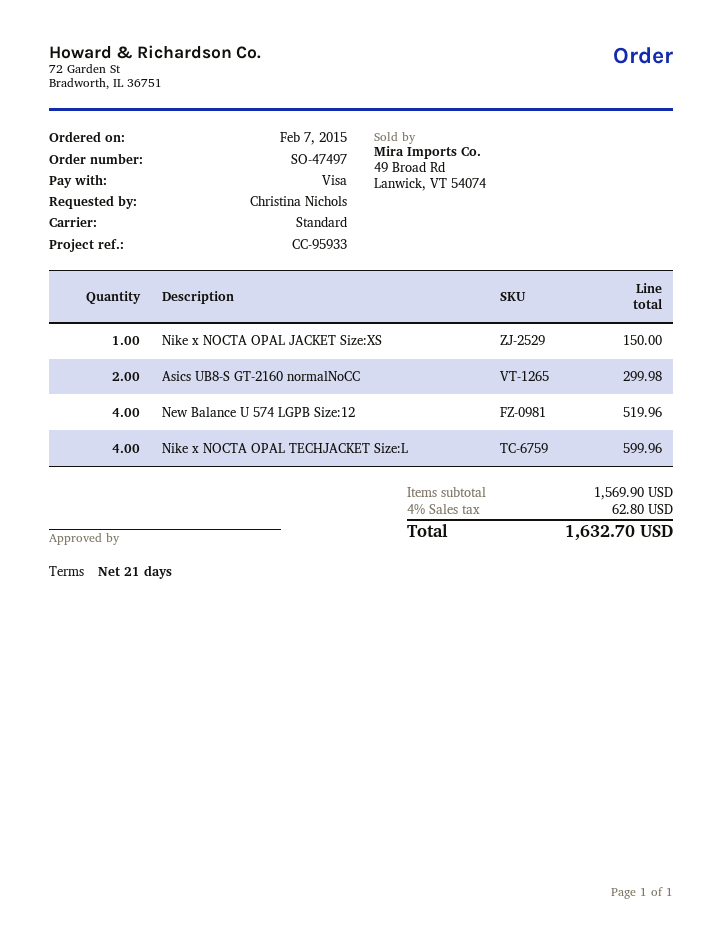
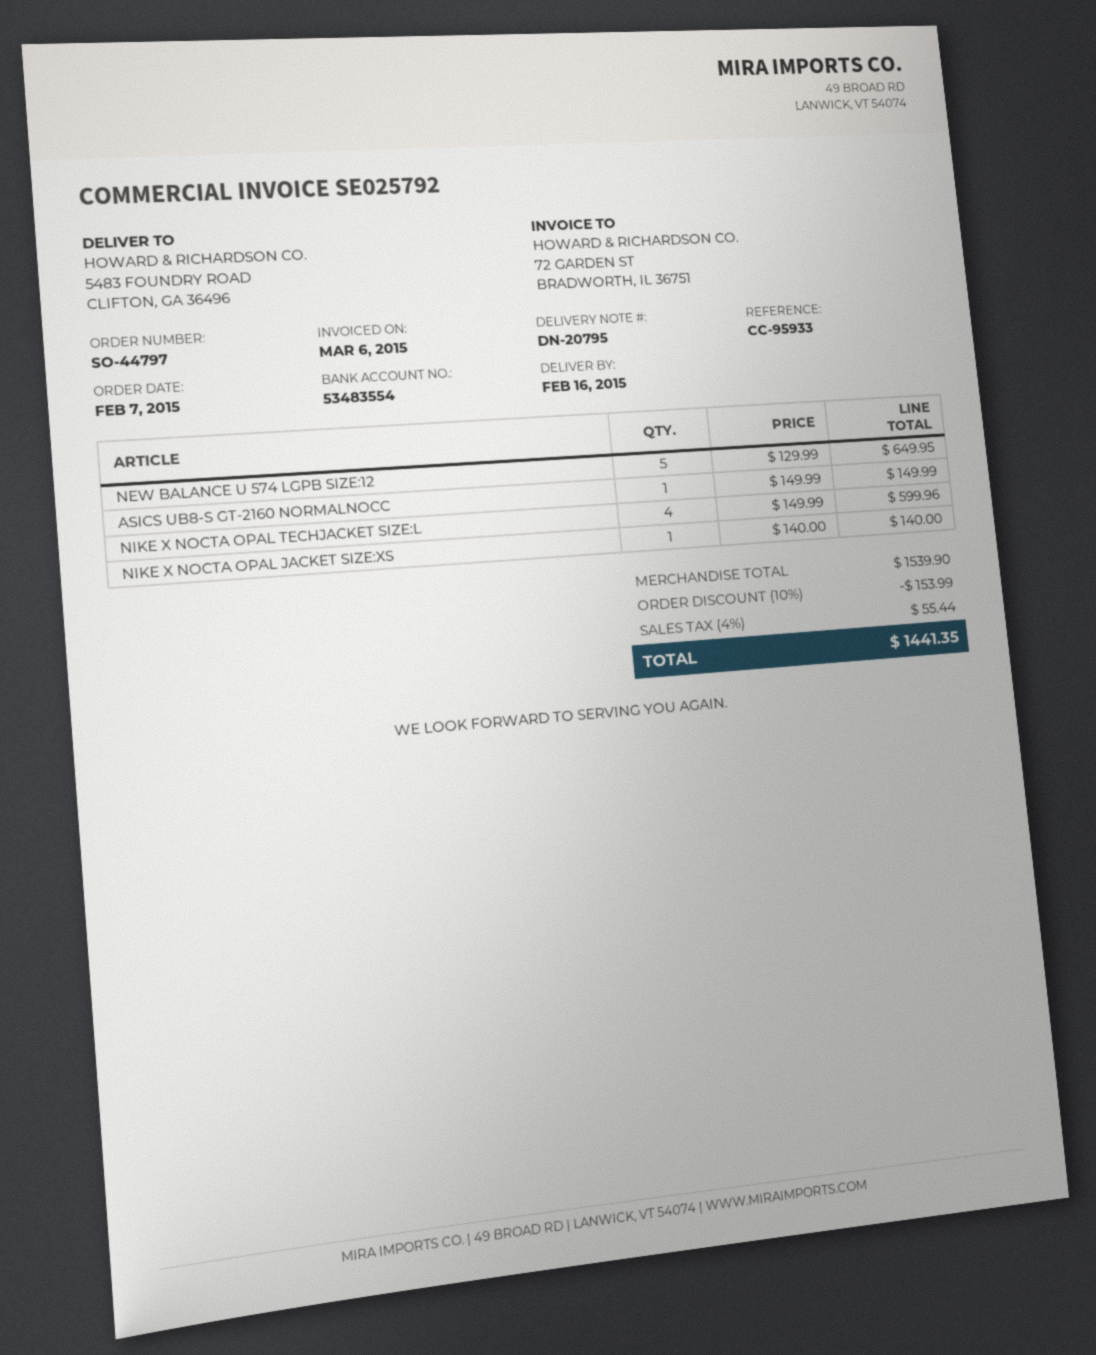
order number: SO-47497 -> SO-44797
Nike x NOCTA OPAL JACKET Size:XS: 1 for 150.00 -> 1 for 140.00
Asics UB8-S GT-2160 normalNoCC: 2 for 299.98 -> 1 for 149.99
New Balance U 574 LGPB Size:12: 4 for 519.96 -> 5 for 649.95
subtotal: 1569.90 -> 1539.90
discount: none -> 10% = 153.99
tax: 4% = 62.80 -> 4% = 55.44
total: 1632.70 -> 1441.35

